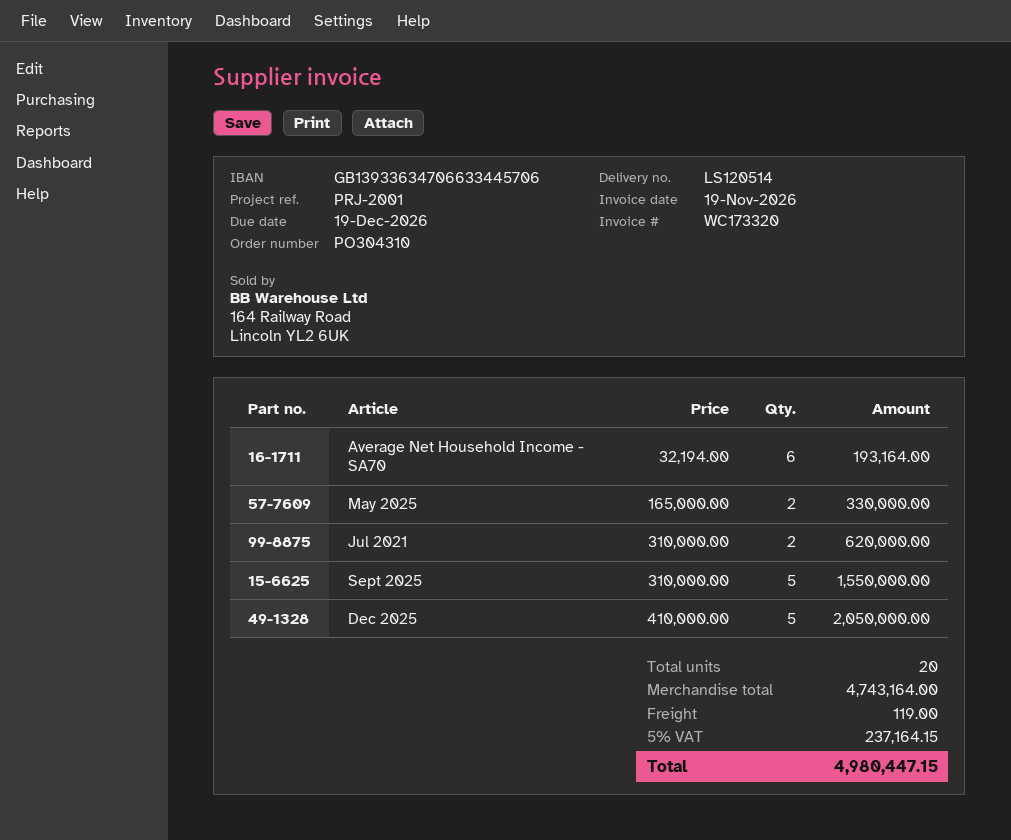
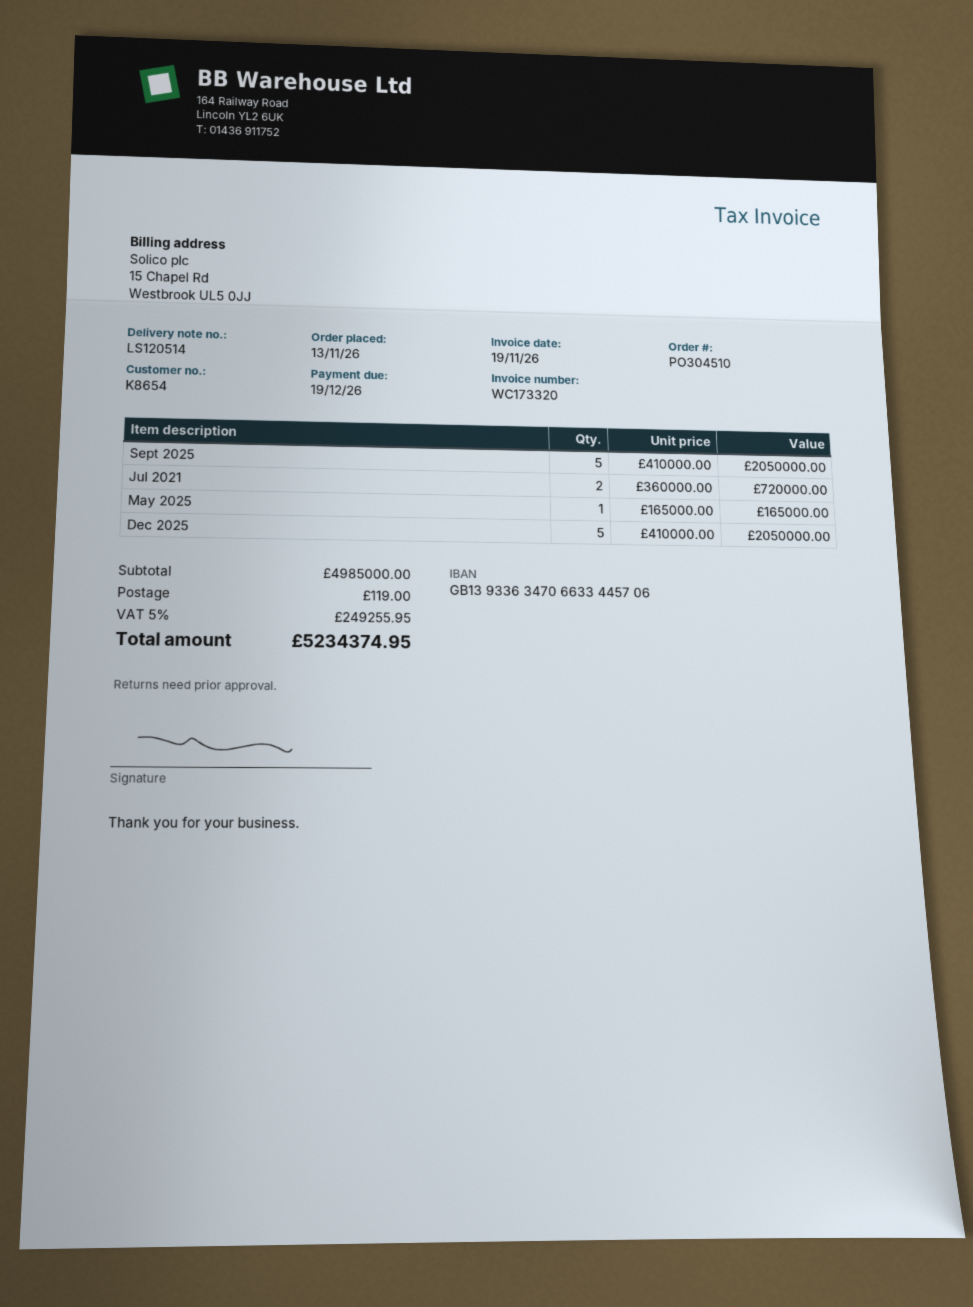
order number: PO304310 -> PO304510
Average Net Household Income - SA70: 6 x 32194.00 = 193164.00 -> none
May 2025: 2 x 165000.00 = 330000.00 -> 1 x 165000.00 = 165000.00
Jul 2021: 2 x 310000.00 = 620000.00 -> 2 x 360000.00 = 720000.00
Sept 2025: 5 x 310000.00 = 1550000.00 -> 5 x 410000.00 = 2050000.00
subtotal: 4743164.00 -> 4985000.00
tax: 5% = 237164.15 -> 5% = 249255.95
total: 4980447.15 -> 5234374.95

